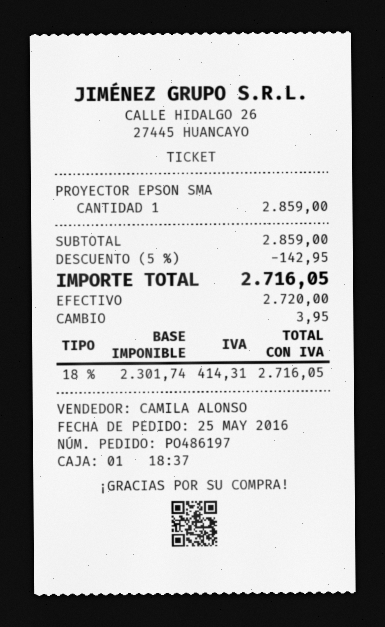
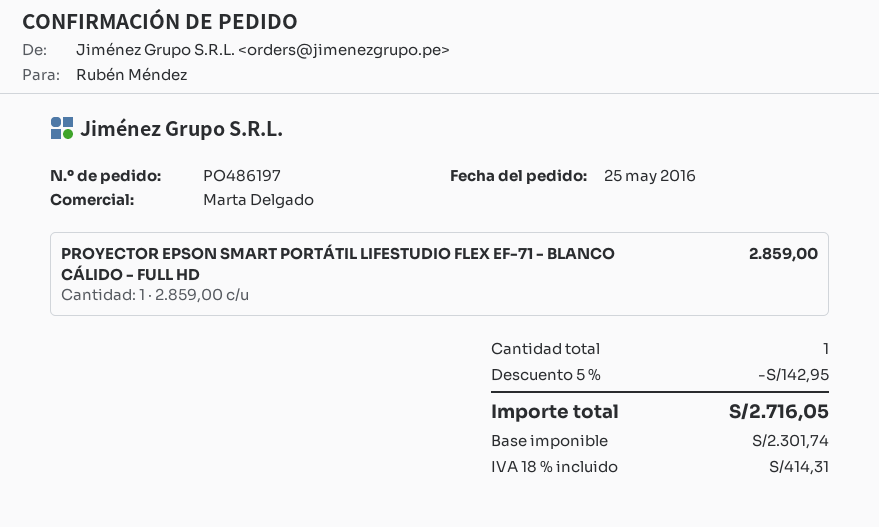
sales rep: CAMILA ALONSO -> Marta Delgado

